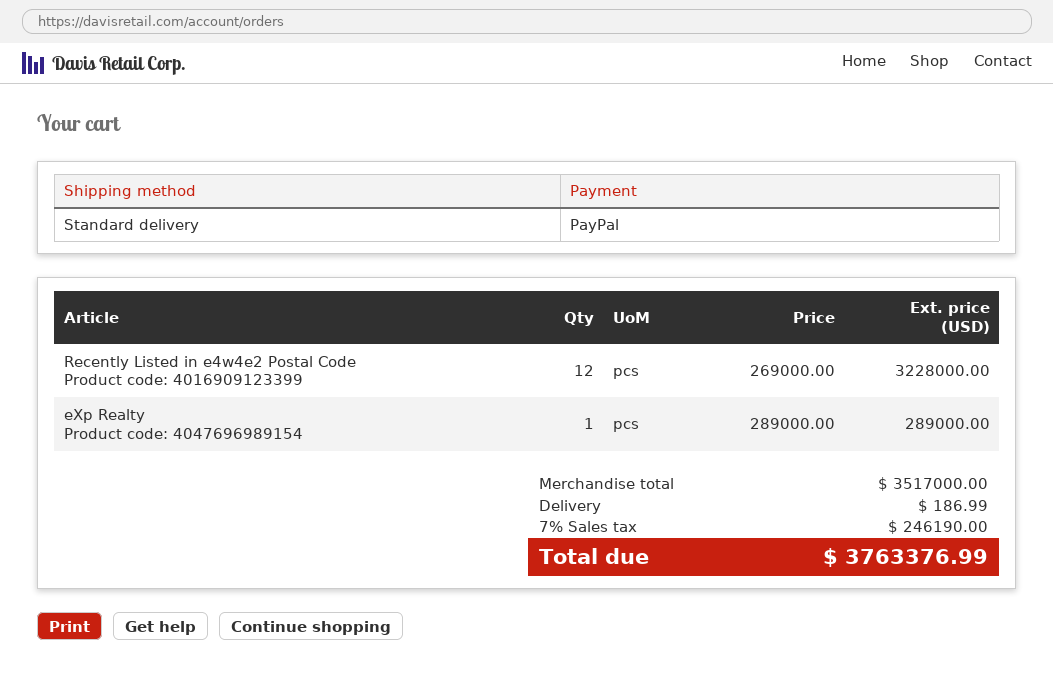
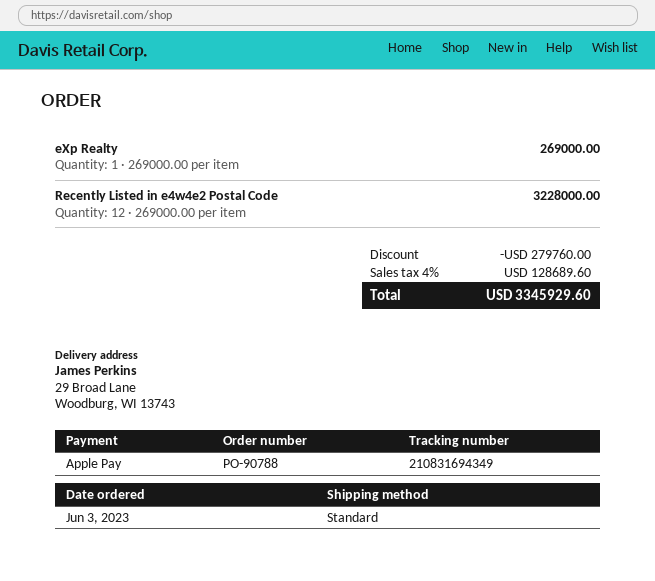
payment method: PayPal -> Apple Pay
eXp Realty: 1 x 289000.00 = 289000.00 -> 1 x 269000.00 = 269000.00
discount: none -> 279760.00
shipping: 186.99 -> none
tax: 7% = 246190.00 -> 4% = 128689.60
total: 3763376.99 -> 3345929.60

